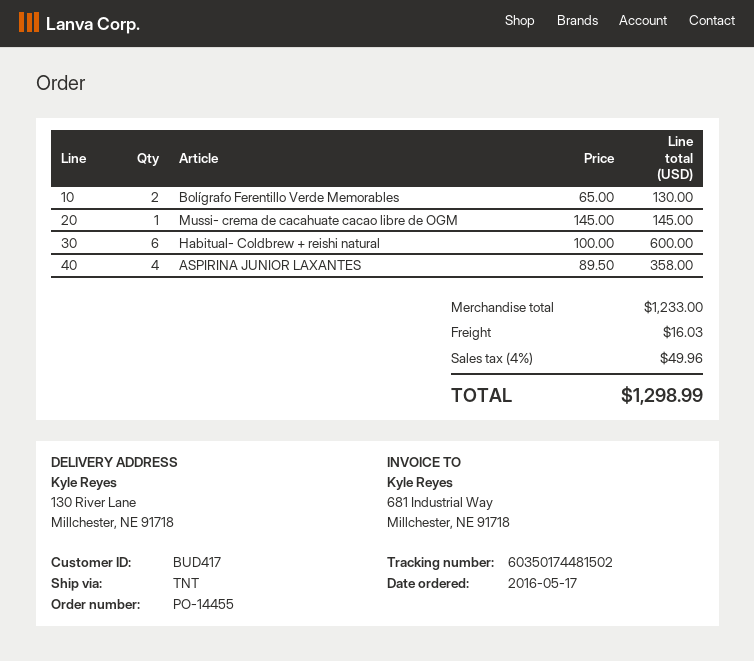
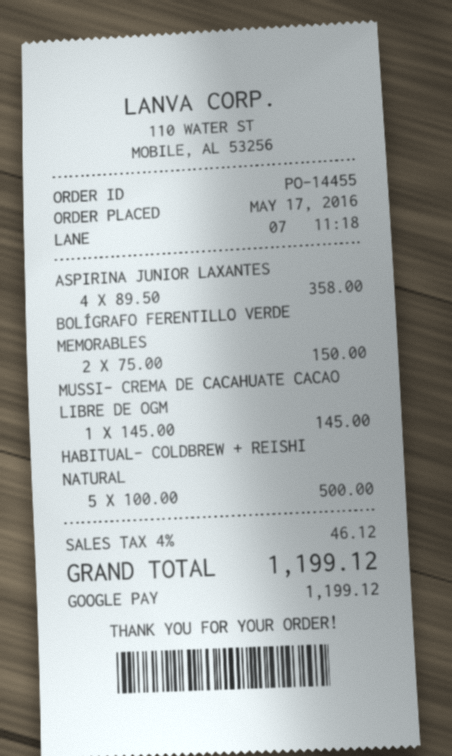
Bolígrafo Ferentillo Verde Memorables: 2 x 65.00 = 130.00 -> 2 x 75.00 = 150.00
Habitual- Coldbrew + reishi natural: 6 x 100.00 = 600.00 -> 5 x 100.00 = 500.00
shipping: 16.03 -> none
tax: 4% = 49.96 -> 4% = 46.12
total: 1298.99 -> 1199.12

